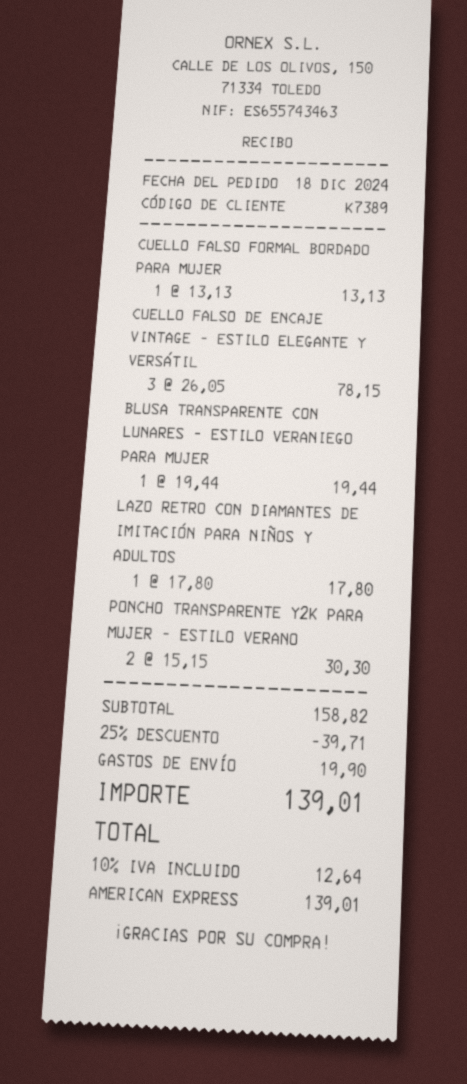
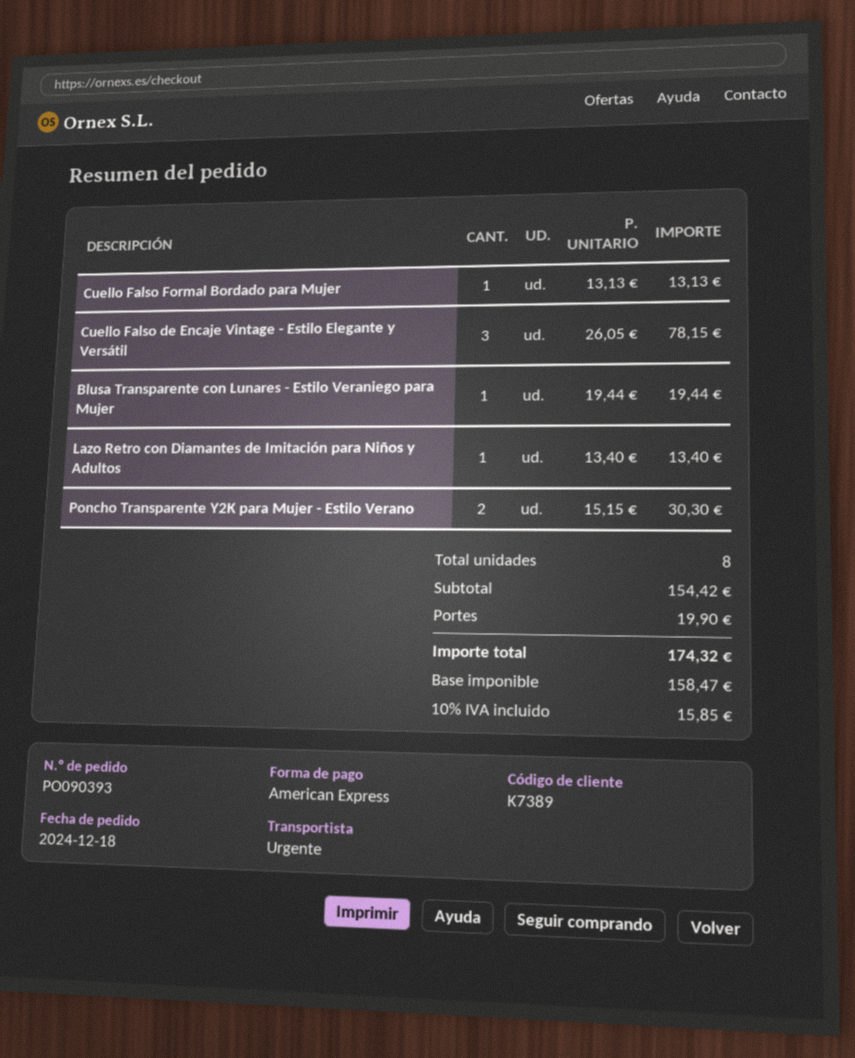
LAZO RETRO CON DIAMANTES DE IMITACIÓN PARA NIÑOS Y ADULTOS: 1 x 17.80 = 17.80 -> 1 x 13.40 = 13.40
subtotal: 158.82 -> 154.42
discount: 25% = 39.71 -> none
tax: 10% = 12.64 -> 10% = 15.85
total: 139.01 -> 174.32

